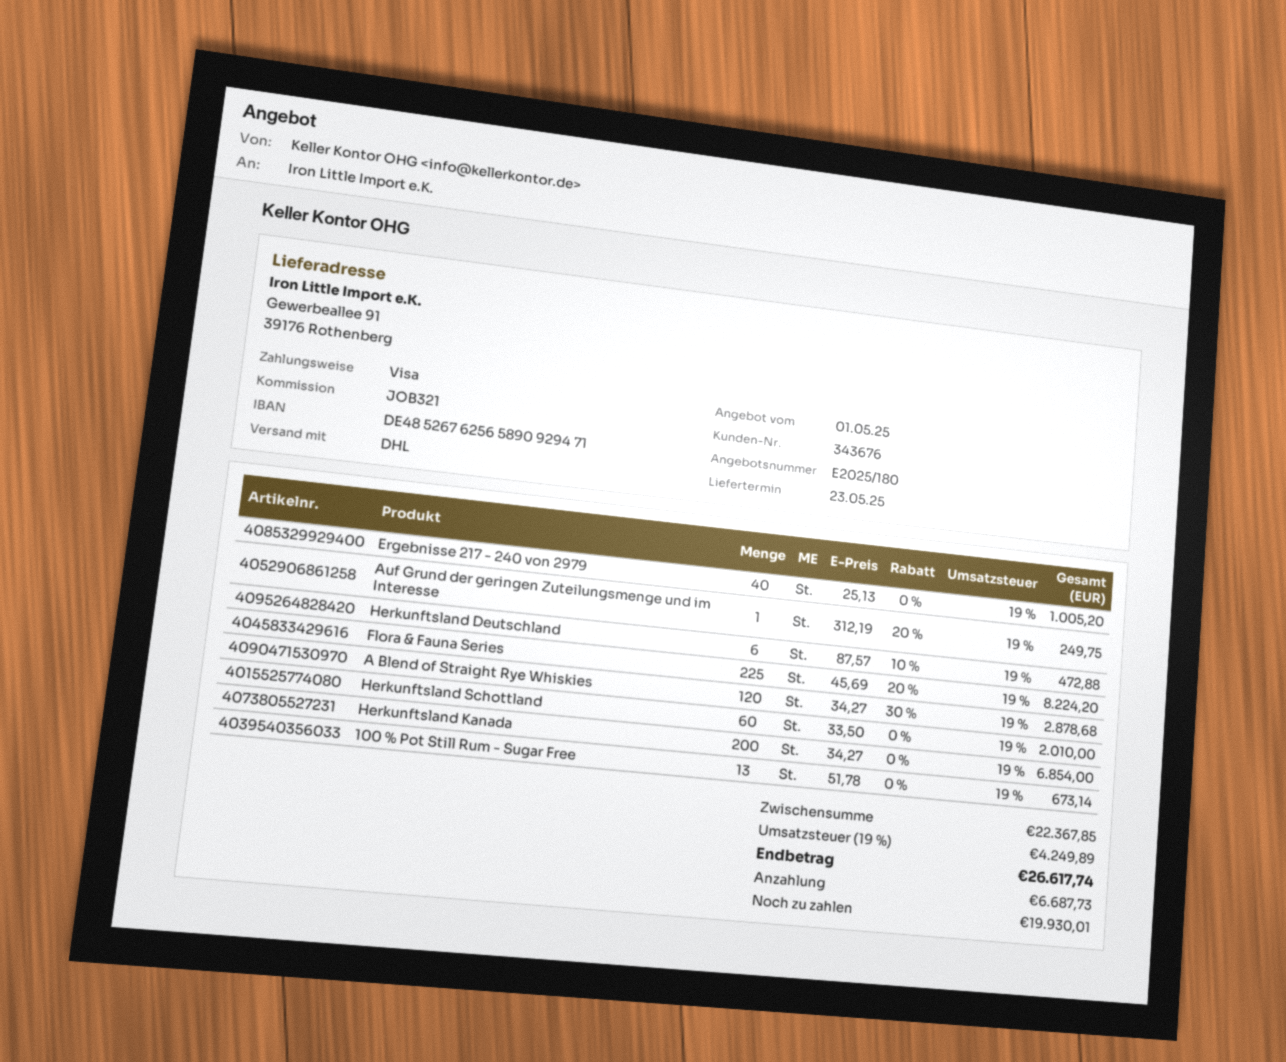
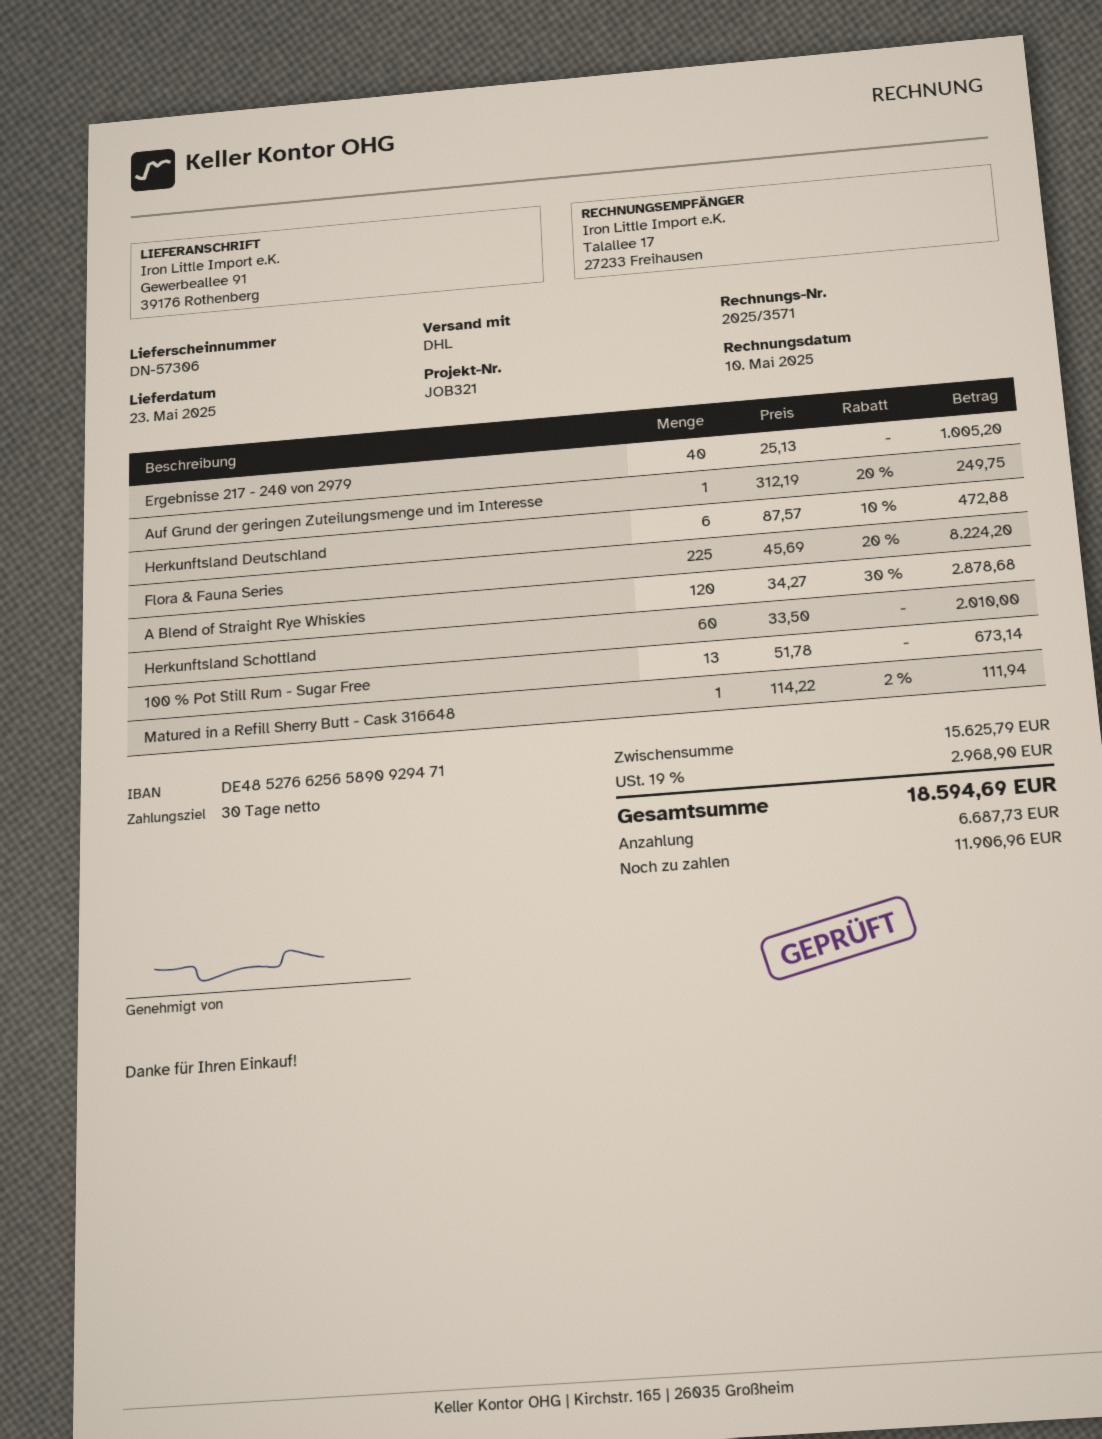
bank account: DE48526762565890929471 -> DE48527662565890929471
Herkunftsland Kanada: 200 x 34.27 = 6854.00 -> none
Matured in a Refill Sherry Butt - Cask 316648: none -> 1 x 114.22 - 2% = 111.94
subtotal: 22367.85 -> 15625.79
tax: 19% = 4249.89 -> 19% = 2968.90
total: 26617.74 -> 18594.69
balance: 19930.01 -> 11906.96

